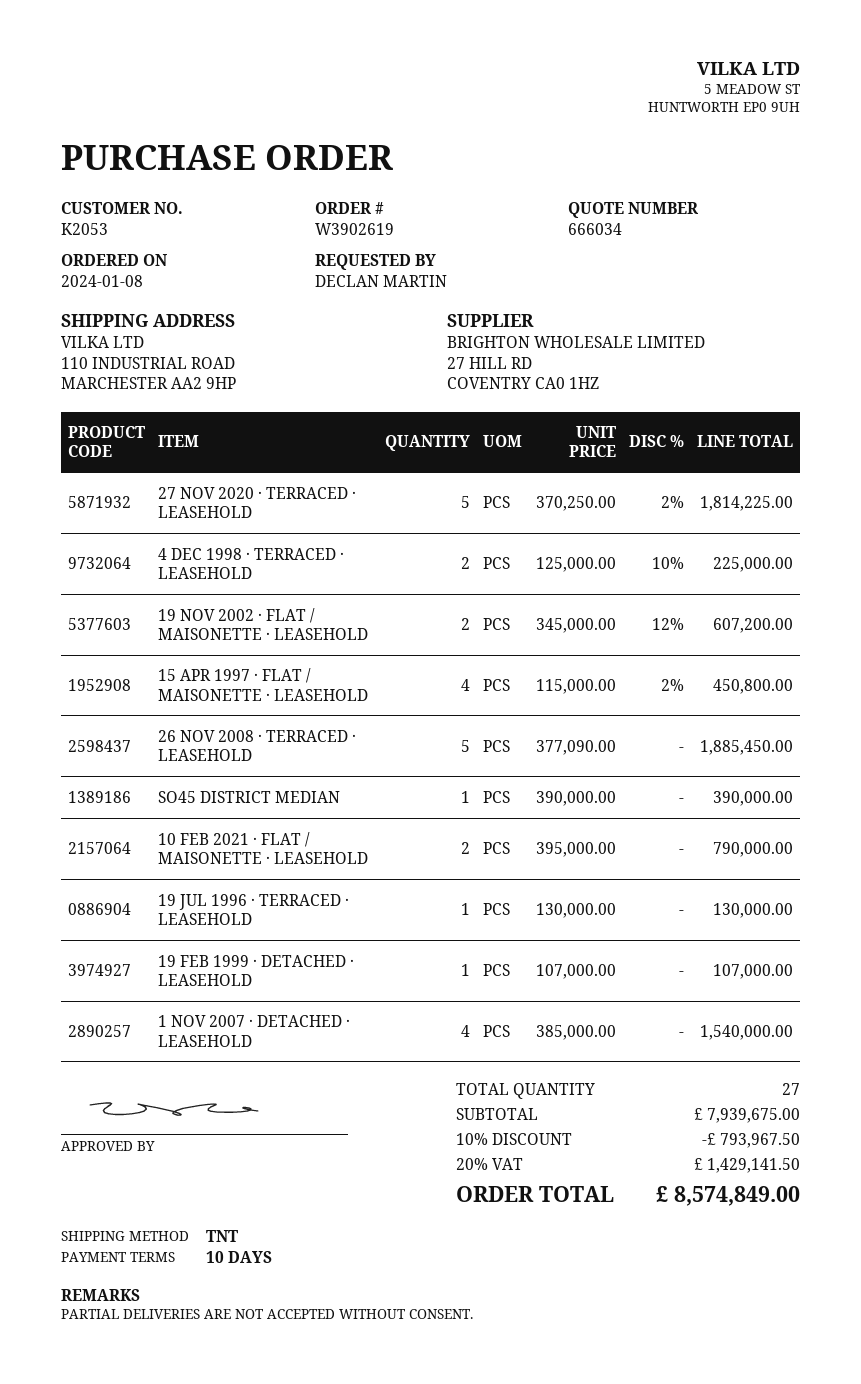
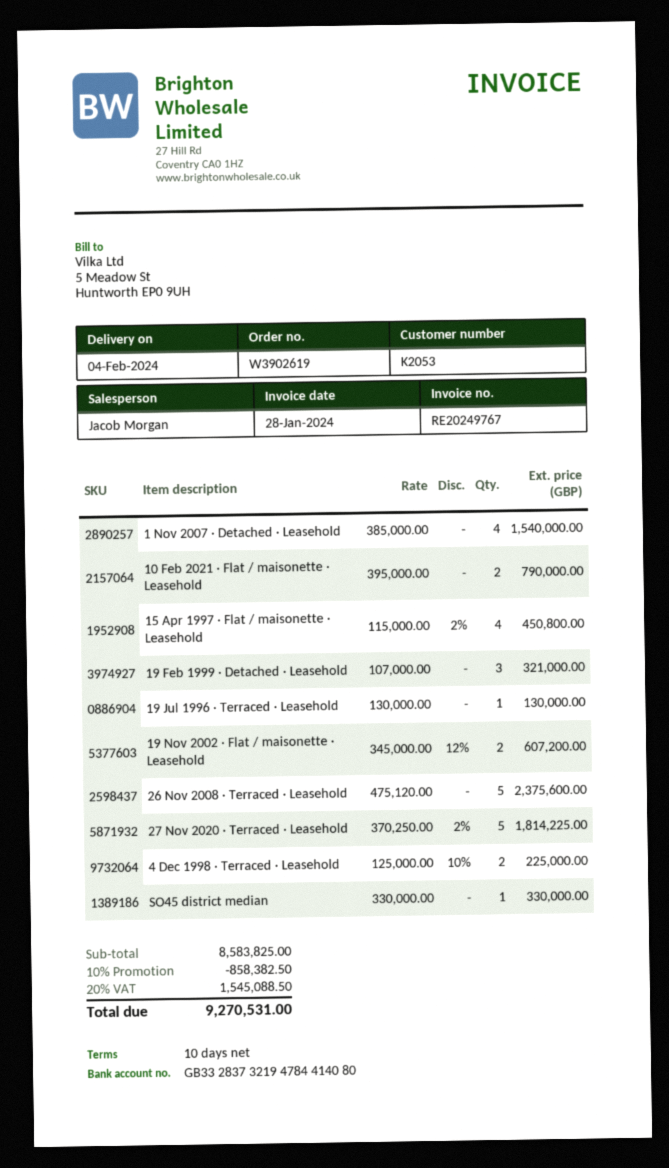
26 NOV 2008 · TERRACED · LEASEHOLD: 5 x 377090.00 = 1885450.00 -> 5 x 475120.00 = 2375600.00
SO45 DISTRICT MEDIAN: 1 x 390000.00 = 390000.00 -> 1 x 330000.00 = 330000.00
19 FEB 1999 · DETACHED · LEASEHOLD: 1 x 107000.00 = 107000.00 -> 3 x 107000.00 = 321000.00
subtotal: 7939675.00 -> 8583825.00
discount: 10% = 793967.50 -> 10% = 858382.50
tax: 20% = 1429141.50 -> 20% = 1545088.50
total: 8574849.00 -> 9270531.00

